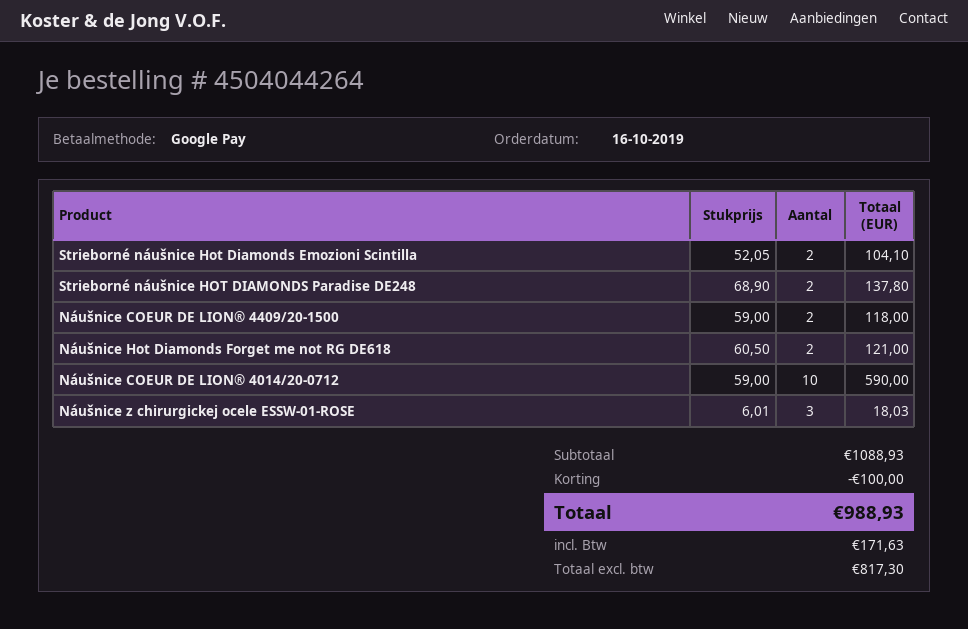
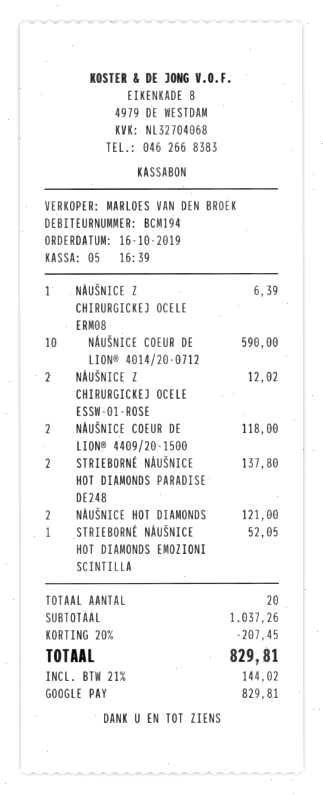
Strieborné náušnice Hot Diamonds Emozioni Scintilla: 2 for 104.10 -> 1 for 52.05
Náušnice z chirurgickej ocele ESSW-01-ROSE: 3 for 18.03 -> 2 for 12.02
NÁUŠNICE Z CHIRURGICKEJ OCELE ERM08: none -> 1 for 6.39
subtotal: 1088.93 -> 1037.26
discount: 100.00 -> 207.45
tax: 171.63 -> 144.02
total: 988.93 -> 829.81

